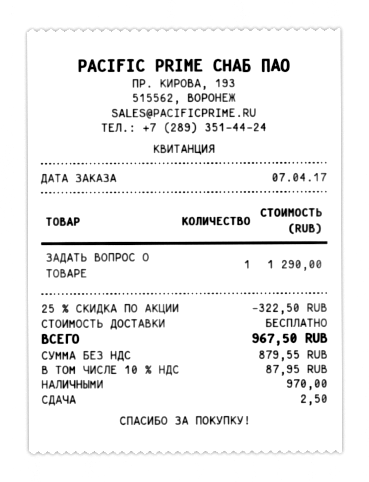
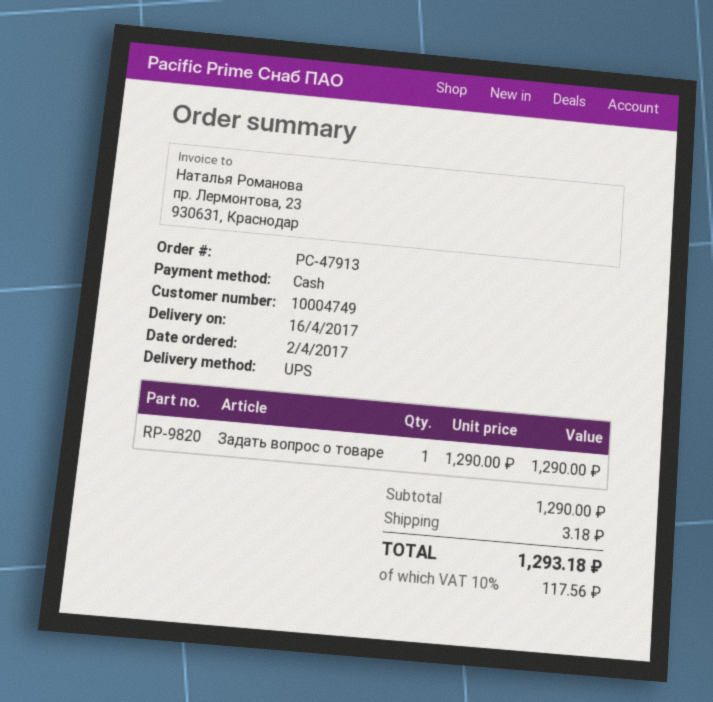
order date: 2017-04-07 -> 2017-04-02
discount: 25% = 322.50 -> none
shipping: 0.00 -> 3.18
tax: 10% = 87.95 -> 10% = 117.56
total: 967.50 -> 1293.18

